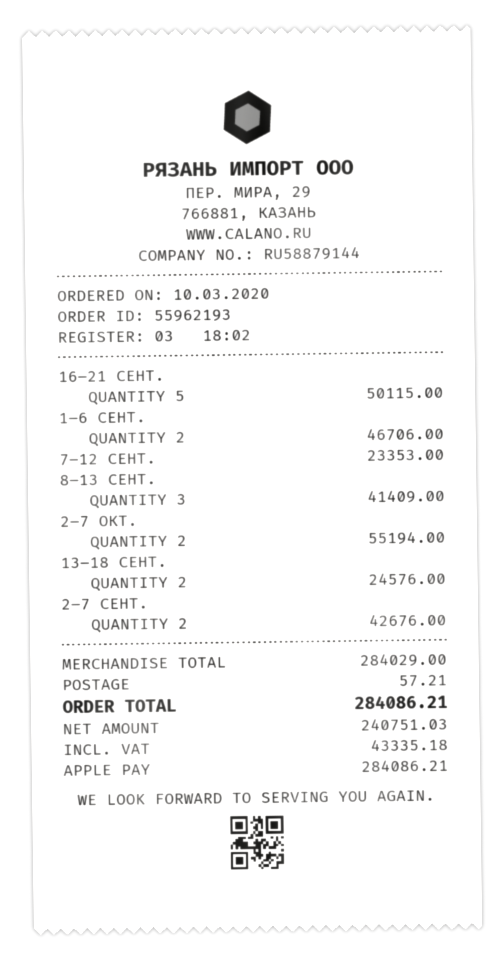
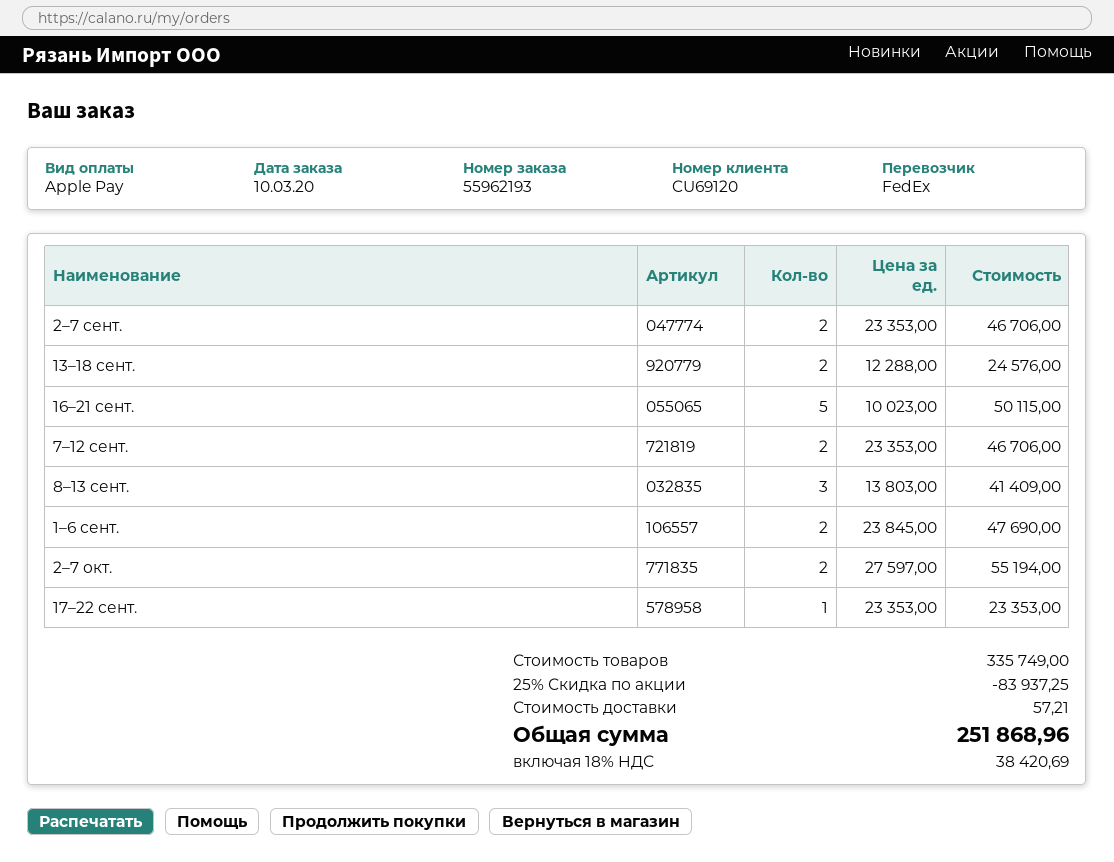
1–6 СЕНТ.: 2 for 46706.00 -> 2 for 47690.00
7–12 СЕНТ.: 1 for 23353.00 -> 2 for 46706.00
2–7 СЕНТ.: 2 for 42676.00 -> 2 for 46706.00
17–22 сент.: none -> 1 for 23353.00
subtotal: 284029.00 -> 335749.00
discount: none -> 25% = 83937.25
tax: 43335.18 -> 38420.69
total: 284086.21 -> 251868.96

